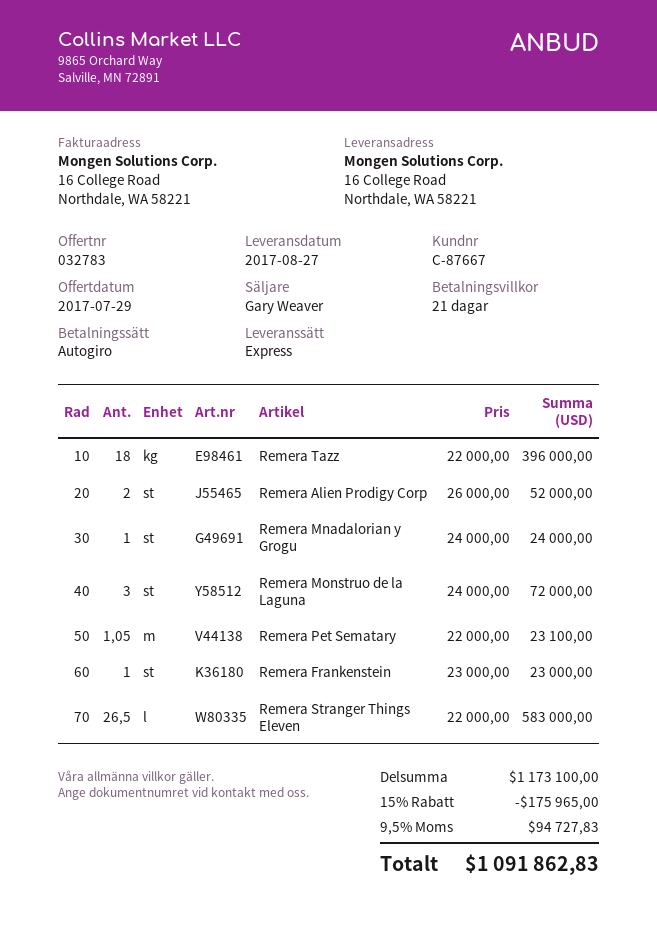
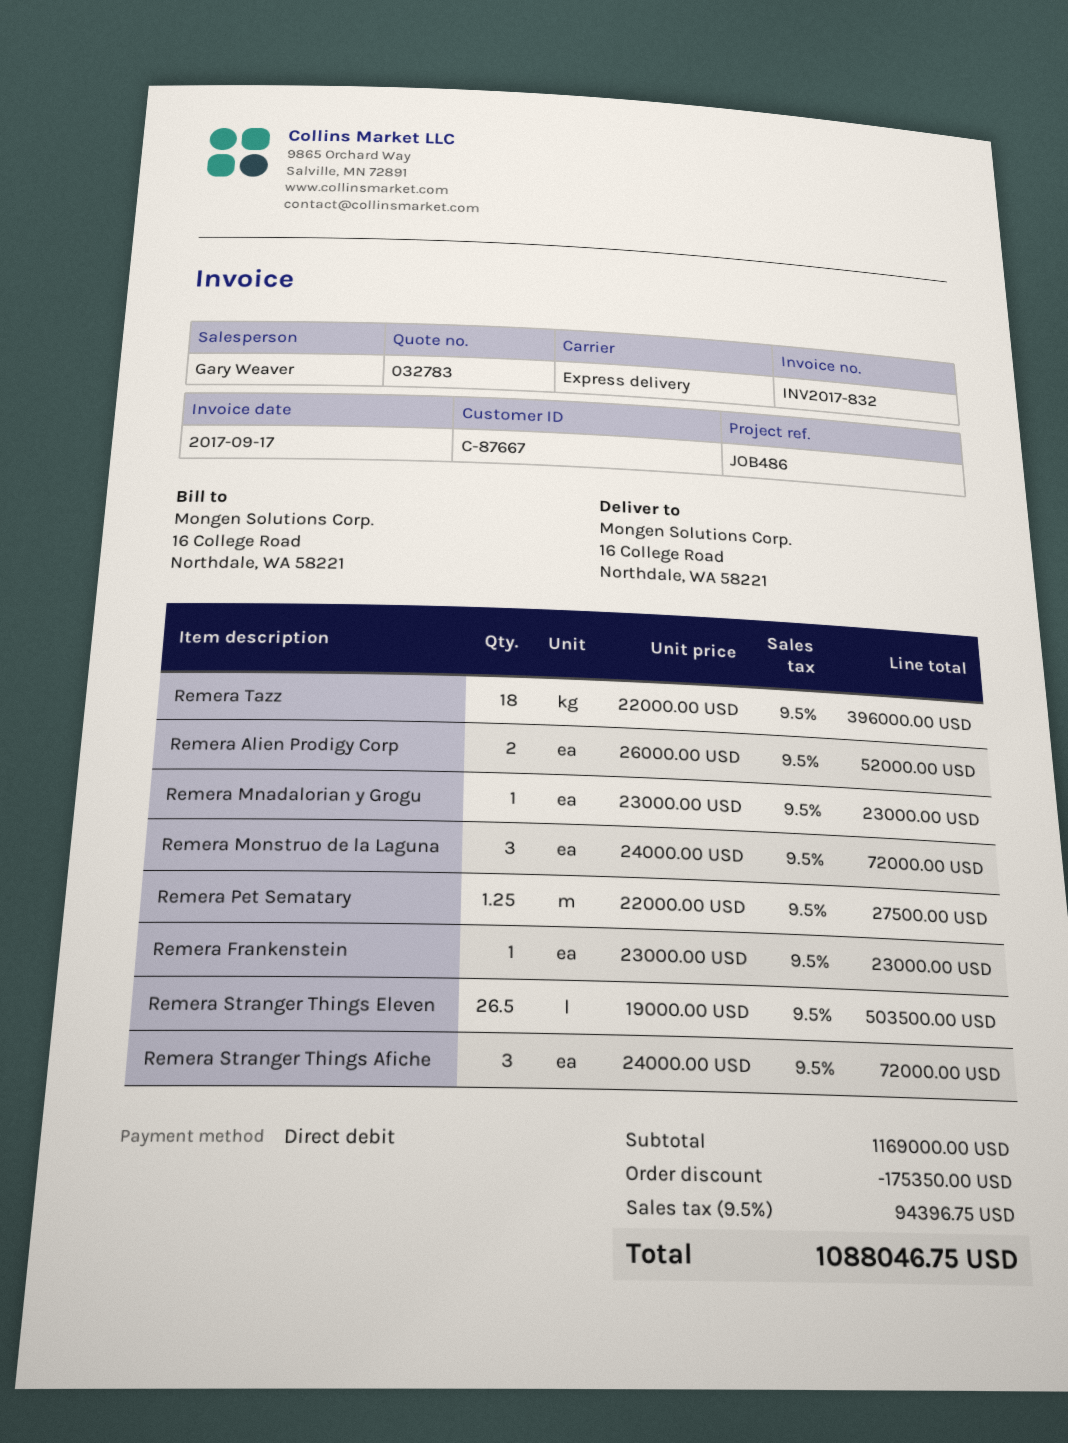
Remera Mnadalorian y Grogu: 1 x 24000.00 = 24000.00 -> 1 x 23000.00 = 23000.00
Remera Pet Sematary: 1.05 x 22000.00 = 23100.00 -> 1.25 x 22000.00 = 27500.00
Remera Stranger Things Eleven: 26.5 x 22000.00 = 583000.00 -> 26.5 x 19000.00 = 503500.00
Remera Stranger Things Afiche: none -> 3 x 24000.00 = 72000.00
subtotal: 1173100.00 -> 1169000.00
discount: 175965.00 -> 175350.00
tax: 9.5% = 94727.83 -> 9.5% = 94396.75
total: 1091862.83 -> 1088046.75

